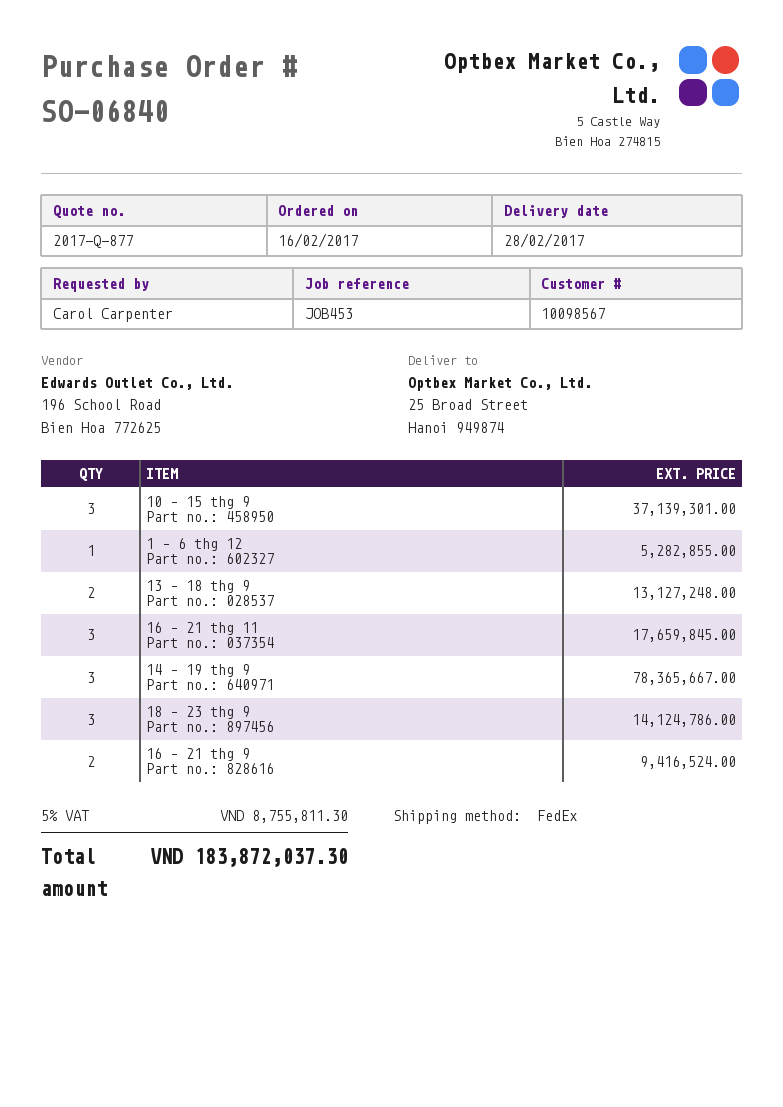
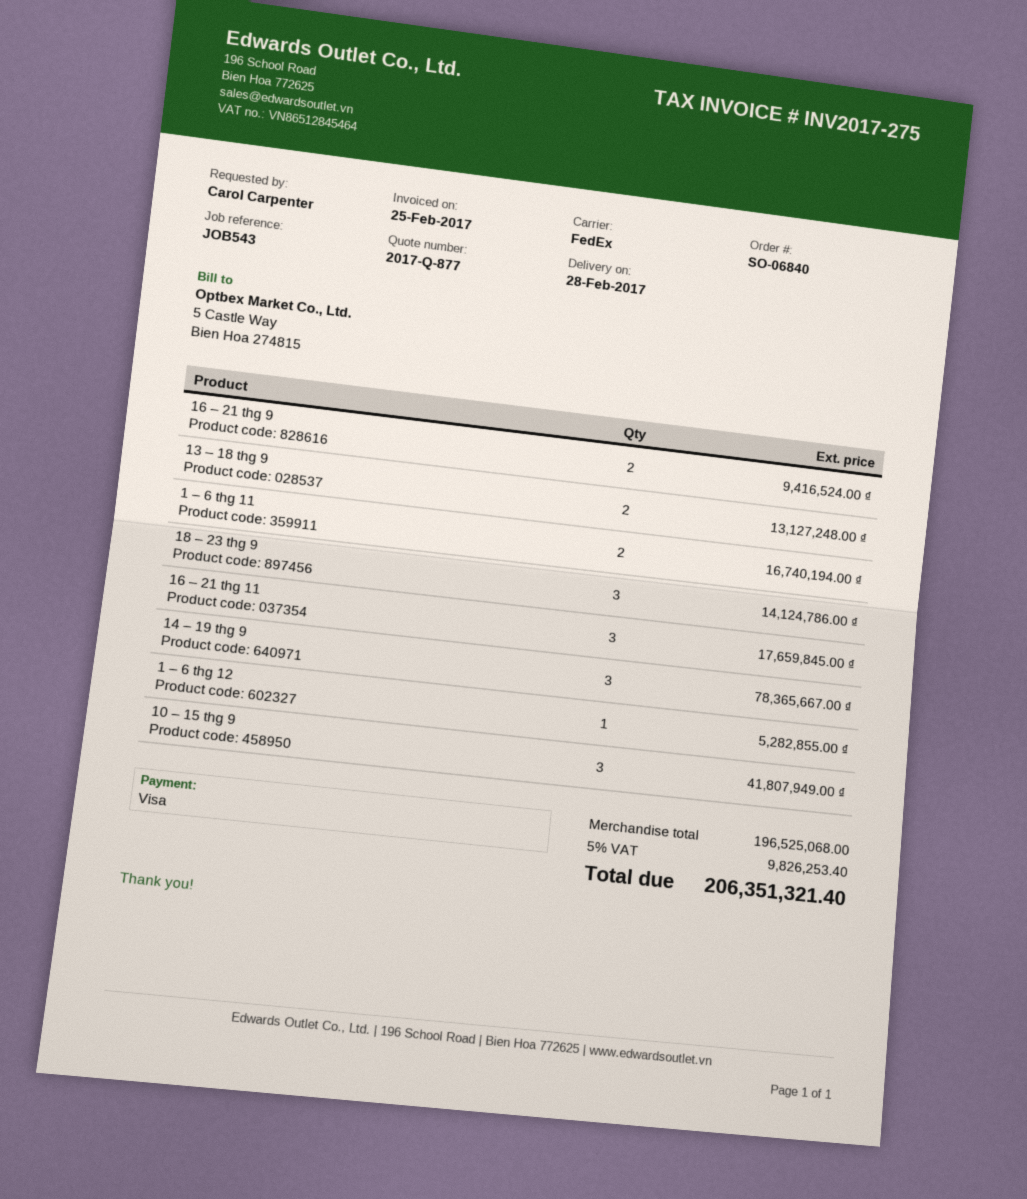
reference: JOB453 -> JOB543
10 – 15 thg 9: 3 for 37139301.00 -> 3 for 41807949.00
1 – 6 thg 11: none -> 2 for 16740194.00
tax: 5% = 8755811.30 -> 5% = 9826253.40
total: 183872037.30 -> 206351321.40

